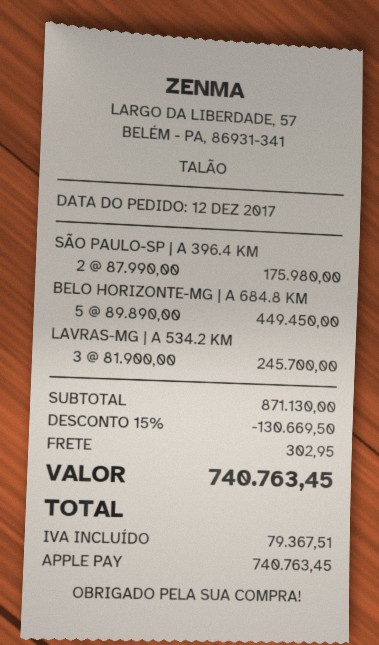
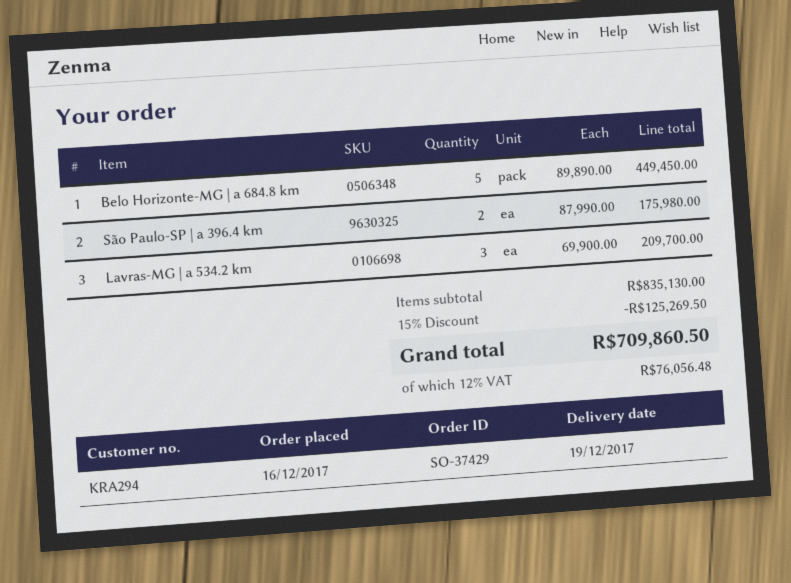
order date: 2017-12-12 -> 2017-12-16
LAVRAS-MG | A 534.2 KM: 3 x 81900.00 = 245700.00 -> 3 x 69900.00 = 209700.00
subtotal: 871130.00 -> 835130.00
discount: 15% = 130669.50 -> 15% = 125269.50
shipping: 302.95 -> none
tax: 79367.51 -> 76056.48
total: 740763.45 -> 709860.50

